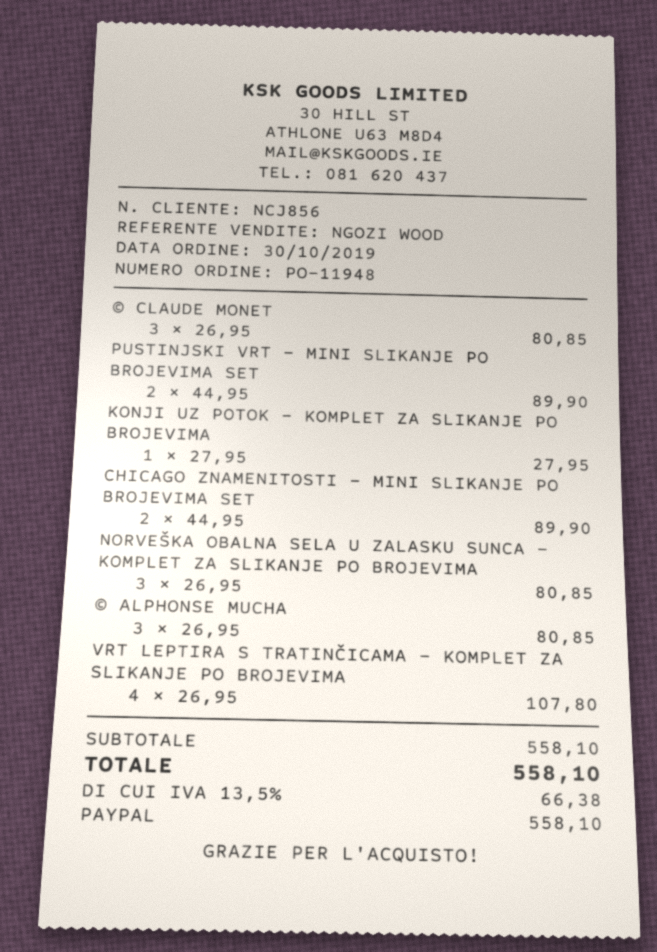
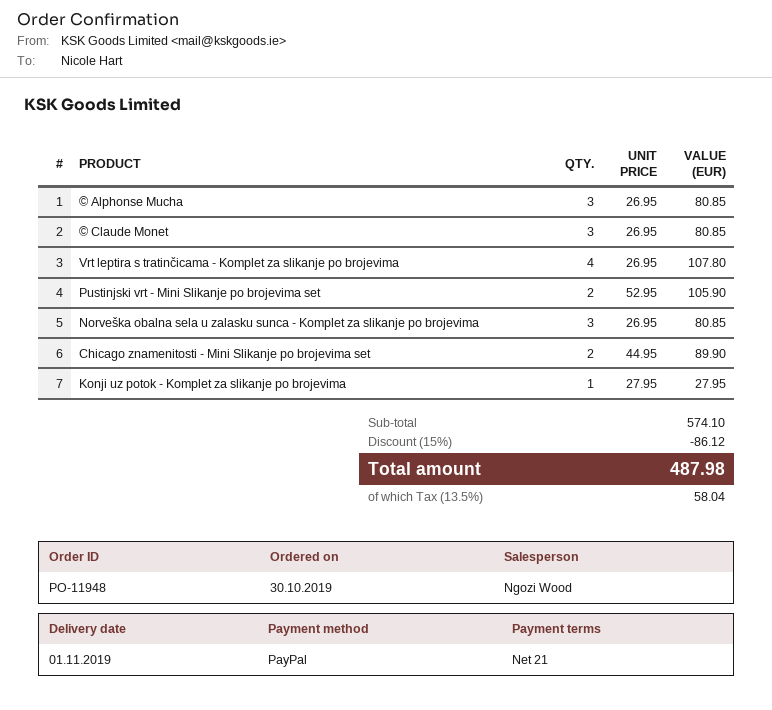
PUSTINJSKI VRT - MINI SLIKANJE PO BROJEVIMA SET: 2 x 44.95 = 89.90 -> 2 x 52.95 = 105.90
subtotal: 558.10 -> 574.10
discount: none -> 15% = 86.12
tax: 13.5% = 66.38 -> 13.5% = 58.04
total: 558.10 -> 487.98

